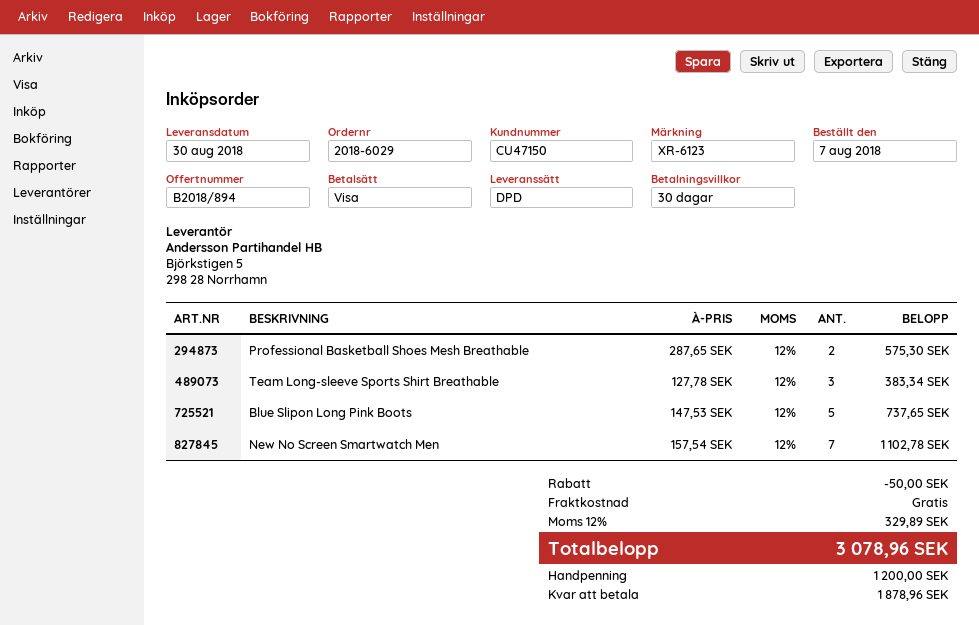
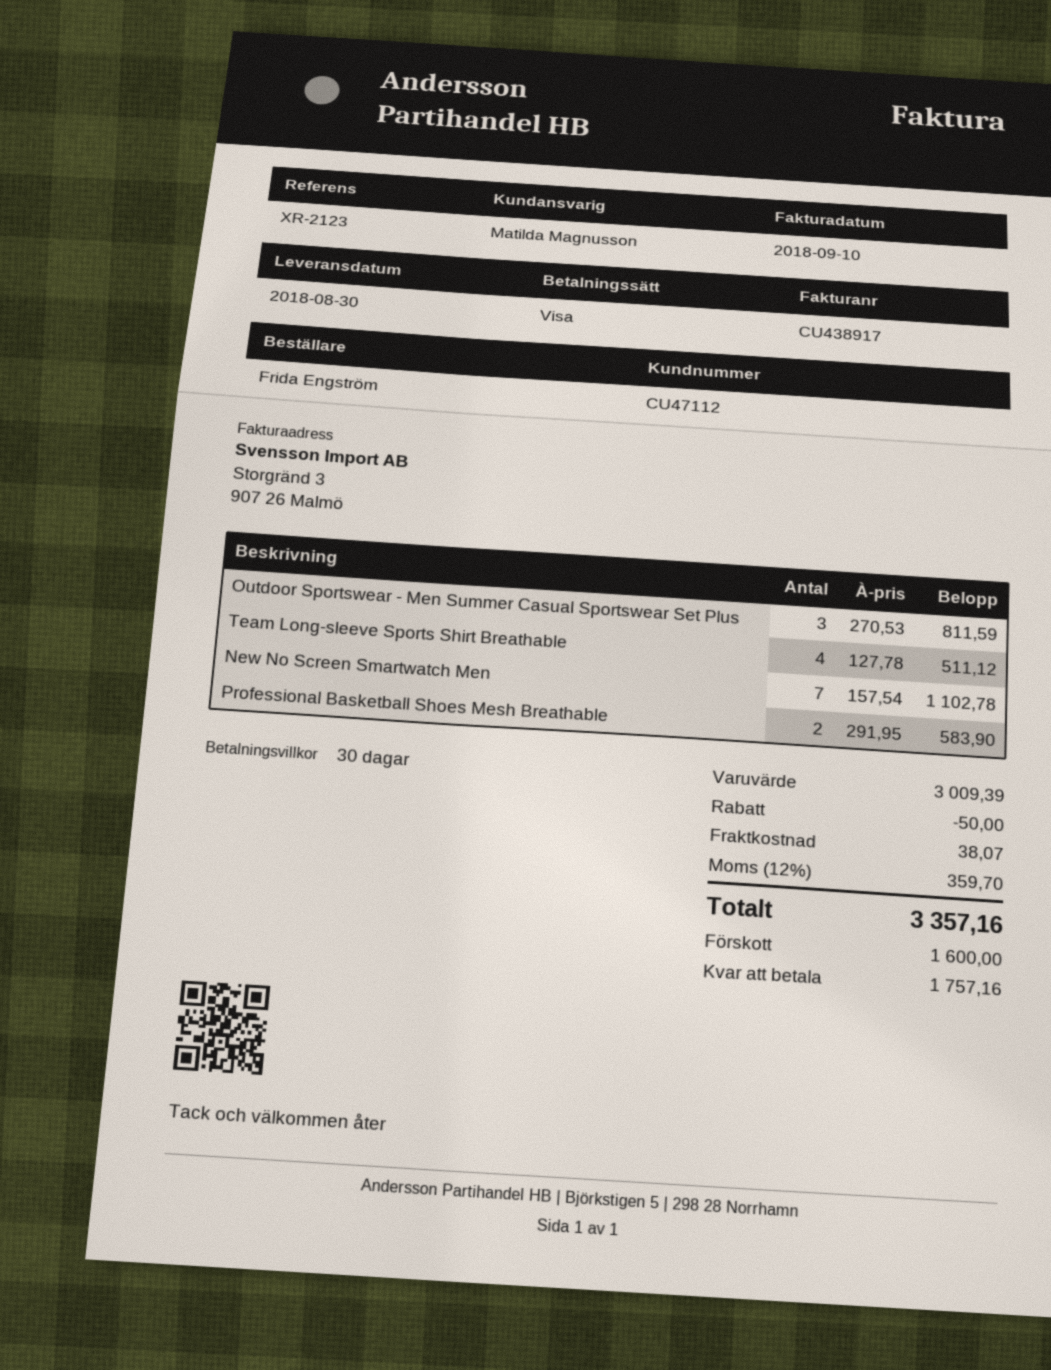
customer number: CU47150 -> CU47112
reference: XR-6123 -> XR-2123
Professional Basketball Shoes Mesh Breathable: 2 x 287.65 = 575.30 -> 2 x 291.95 = 583.90
Team Long-sleeve Sports Shirt Breathable: 3 x 127.78 = 383.34 -> 4 x 127.78 = 511.12
Blue Slipon Long Pink Boots: 5 x 147.53 = 737.65 -> none
Outdoor Sportswear - Men Summer Casual Sportswear Set Plus: none -> 3 x 270.53 = 811.59
shipping: 0.00 -> 38.07
tax: 12% = 329.89 -> 12% = 359.70
total: 3078.96 -> 3357.16
deposit: 1200.00 -> 1600.00
balance: 1878.96 -> 1757.16

